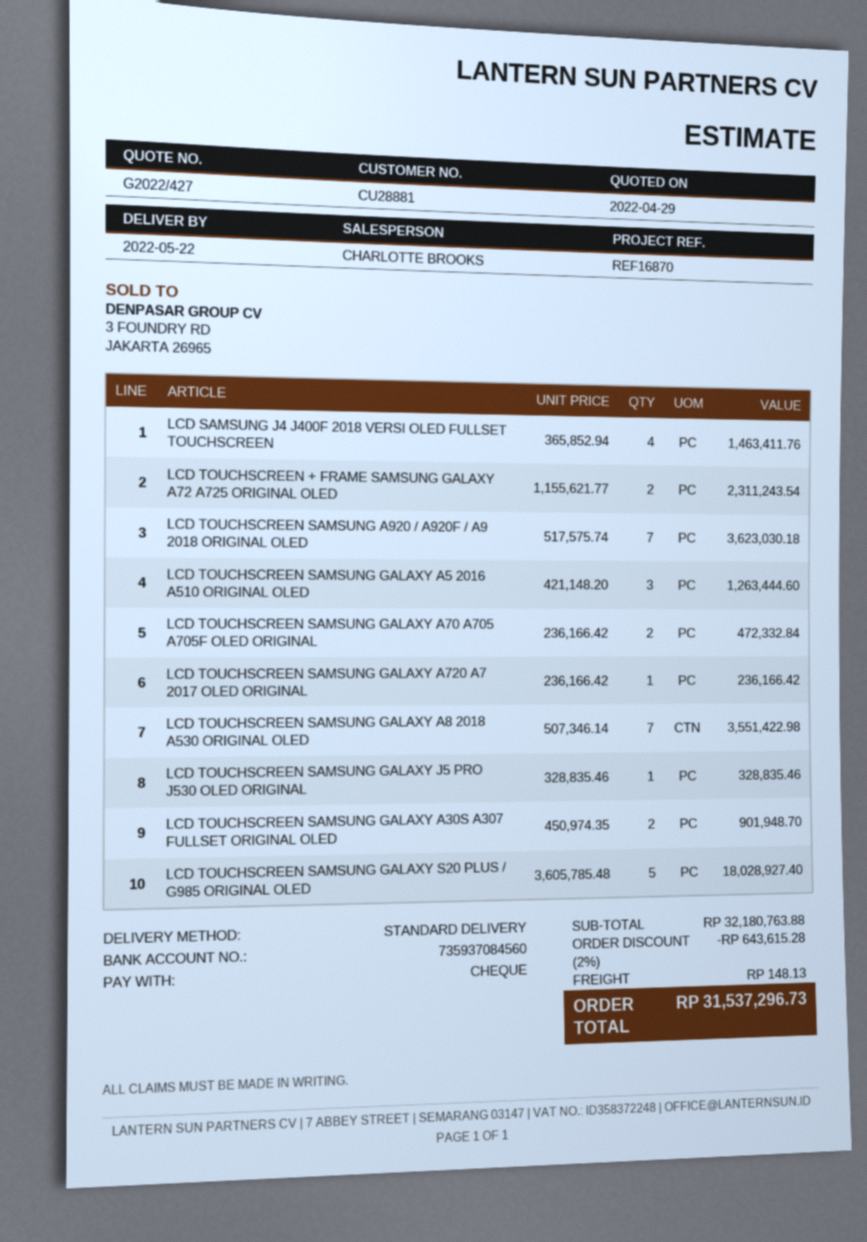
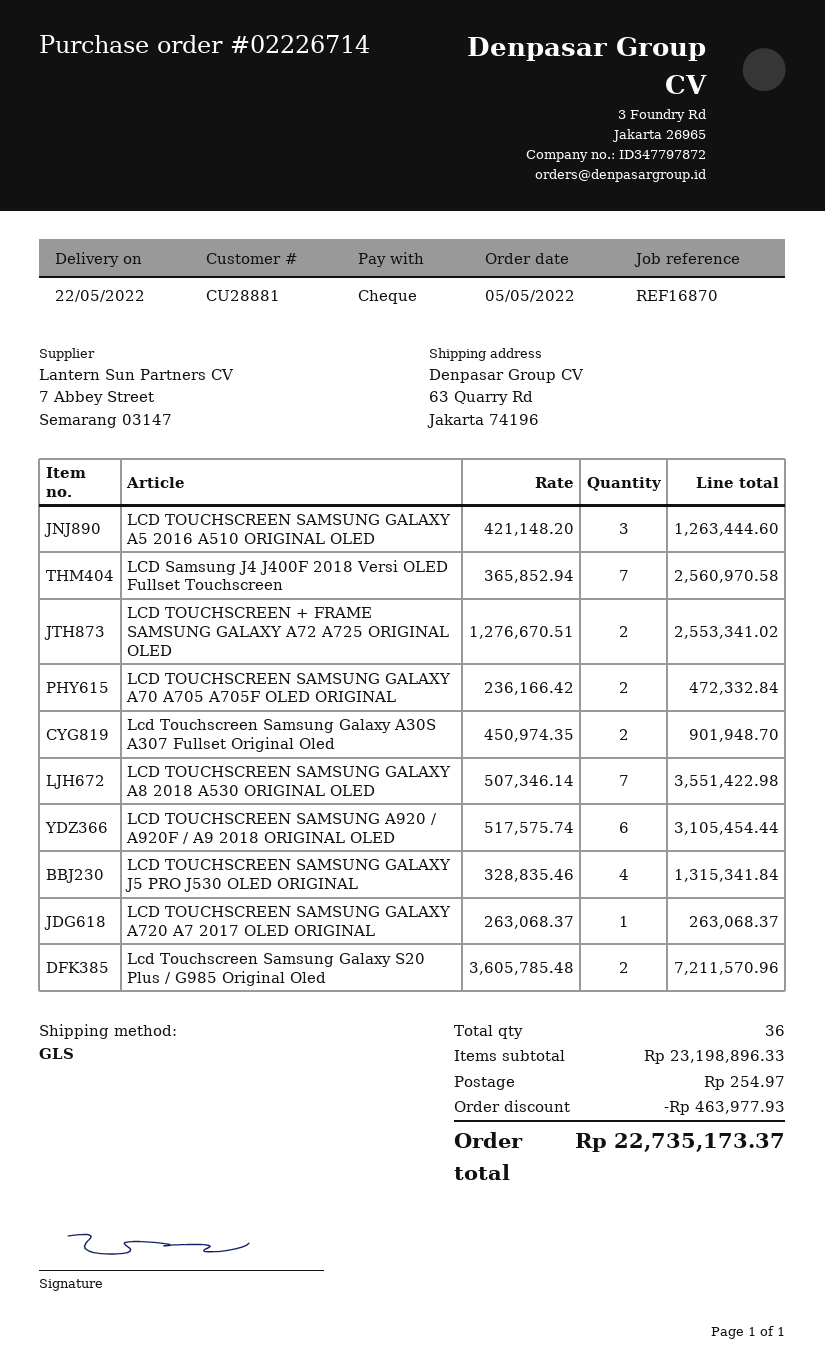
shipping method: standard -> GLS
LCD SAMSUNG J4 J400F 2018 VERSI OLED FULLSET TOUCHSCREEN: 4 x 365852.94 = 1463411.76 -> 7 x 365852.94 = 2560970.58
LCD TOUCHSCREEN + FRAME SAMSUNG GALAXY A72 A725 ORIGINAL OLED: 2 x 1155621.77 = 2311243.54 -> 2 x 1276670.51 = 2553341.02
LCD TOUCHSCREEN SAMSUNG A920 / A920F / A9 2018 ORIGINAL OLED: 7 x 517575.74 = 3623030.18 -> 6 x 517575.74 = 3105454.44
LCD TOUCHSCREEN SAMSUNG GALAXY A720 A7 2017 OLED ORIGINAL: 1 x 236166.42 = 236166.42 -> 1 x 263068.37 = 263068.37
LCD TOUCHSCREEN SAMSUNG GALAXY J5 PRO J530 OLED ORIGINAL: 1 x 328835.46 = 328835.46 -> 4 x 328835.46 = 1315341.84
LCD TOUCHSCREEN SAMSUNG GALAXY S20 PLUS / G985 ORIGINAL OLED: 5 x 3605785.48 = 18028927.40 -> 2 x 3605785.48 = 7211570.96
subtotal: 32180763.88 -> 23198896.33
discount: 643615.28 -> 463977.93
shipping: 148.13 -> 254.97
total: 31537296.73 -> 22735173.37

